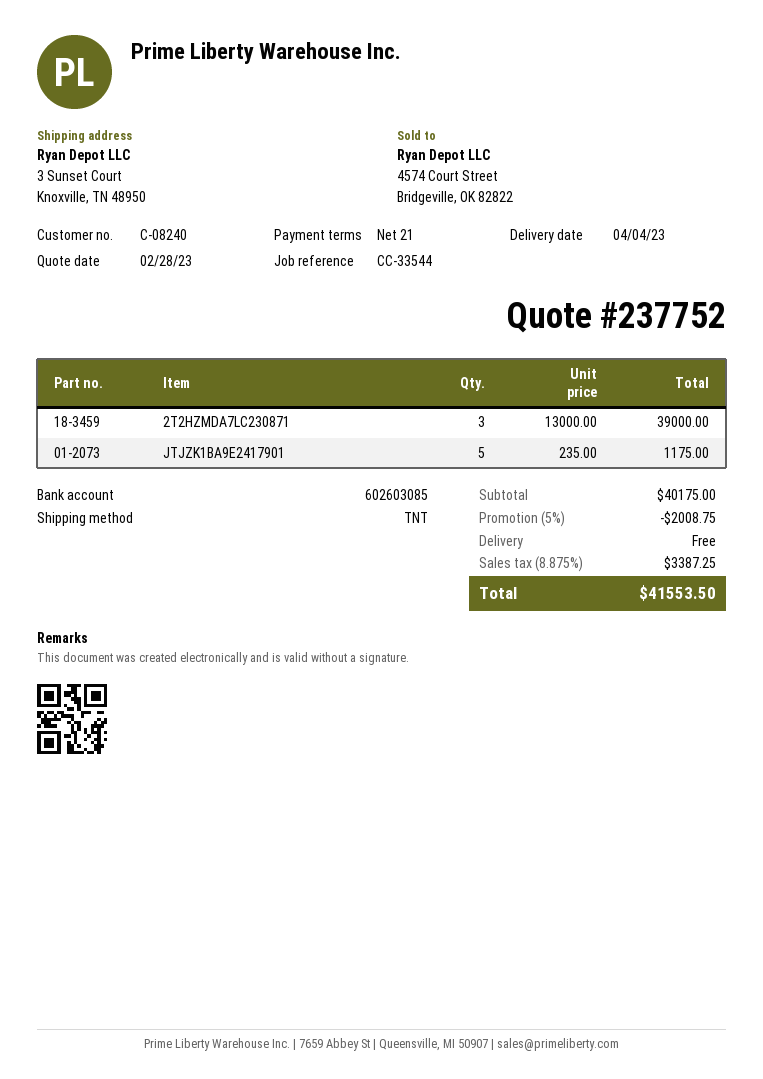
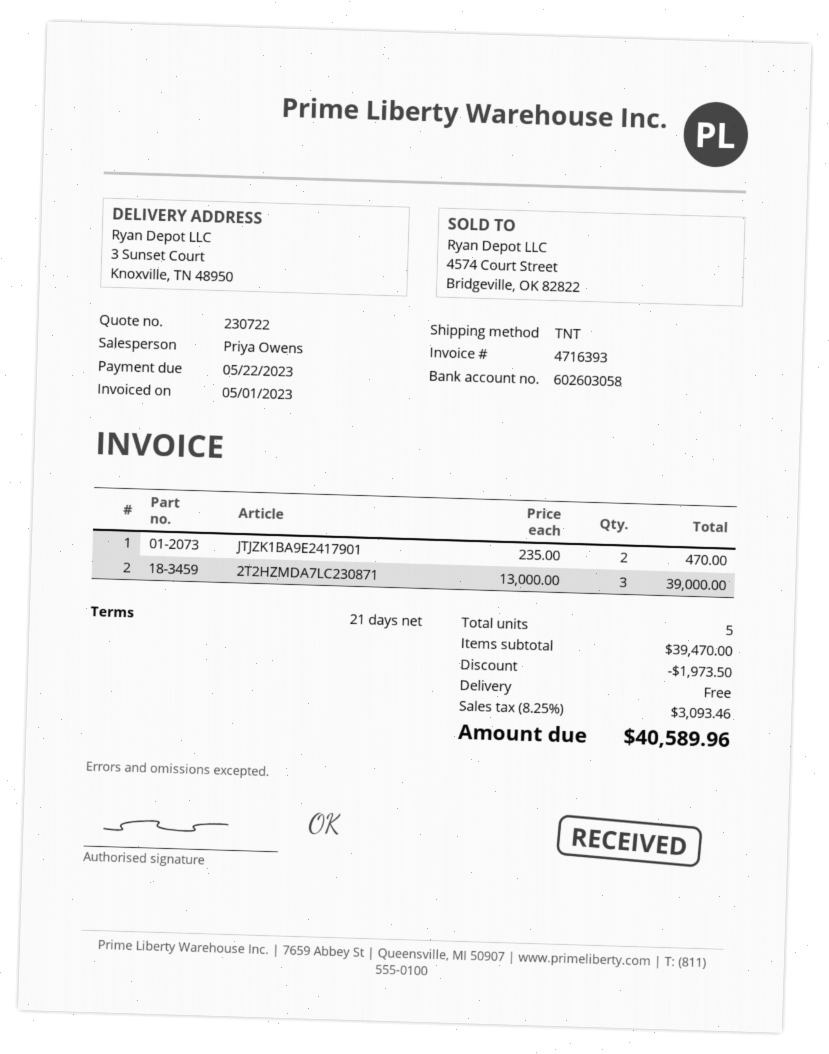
quote number: 237752 -> 230722
bank account: 602603085 -> 602603058
JTJZK1BA9E2417901: 5 x 235.00 = 1175.00 -> 2 x 235.00 = 470.00
subtotal: 40175.00 -> 39470.00
discount: 2008.75 -> 1973.50
tax: 8.875% = 3387.25 -> 8.25% = 3093.46
total: 41553.50 -> 40589.96

